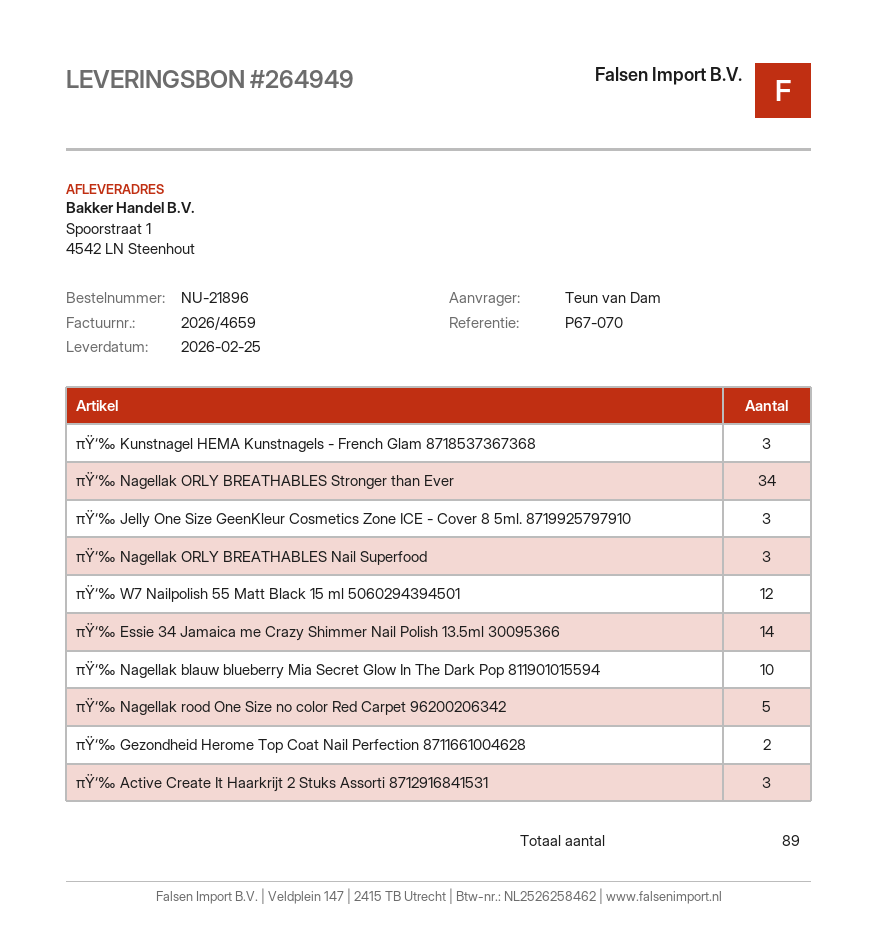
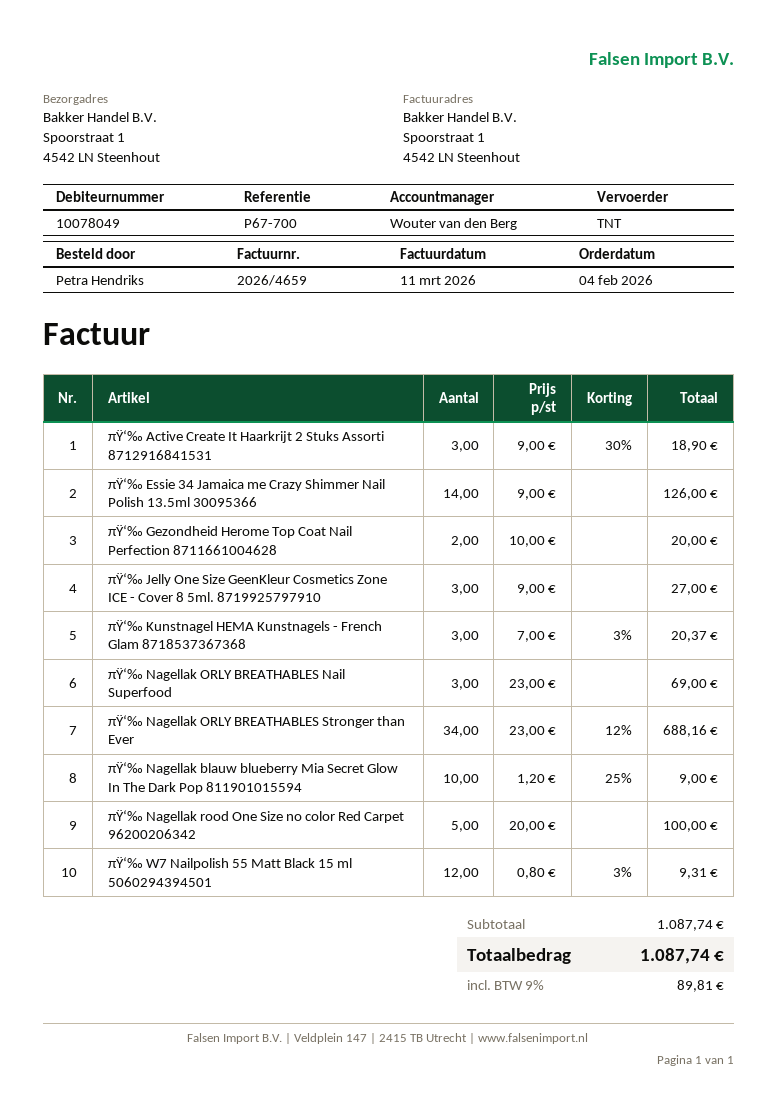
reference: P67-070 -> P67-700
ordered by: Teun van Dam -> Petra Hendriks

